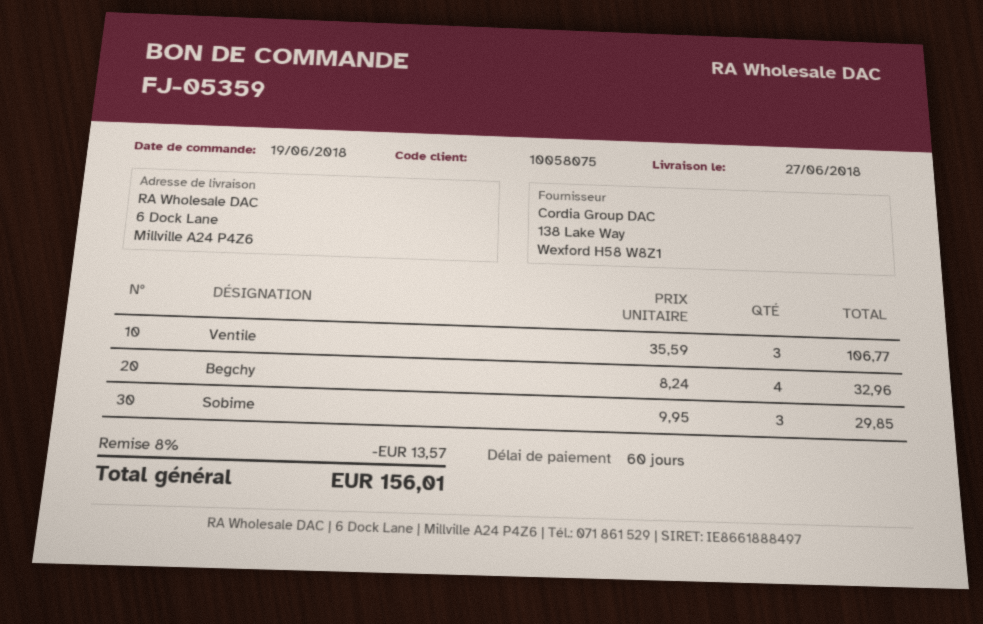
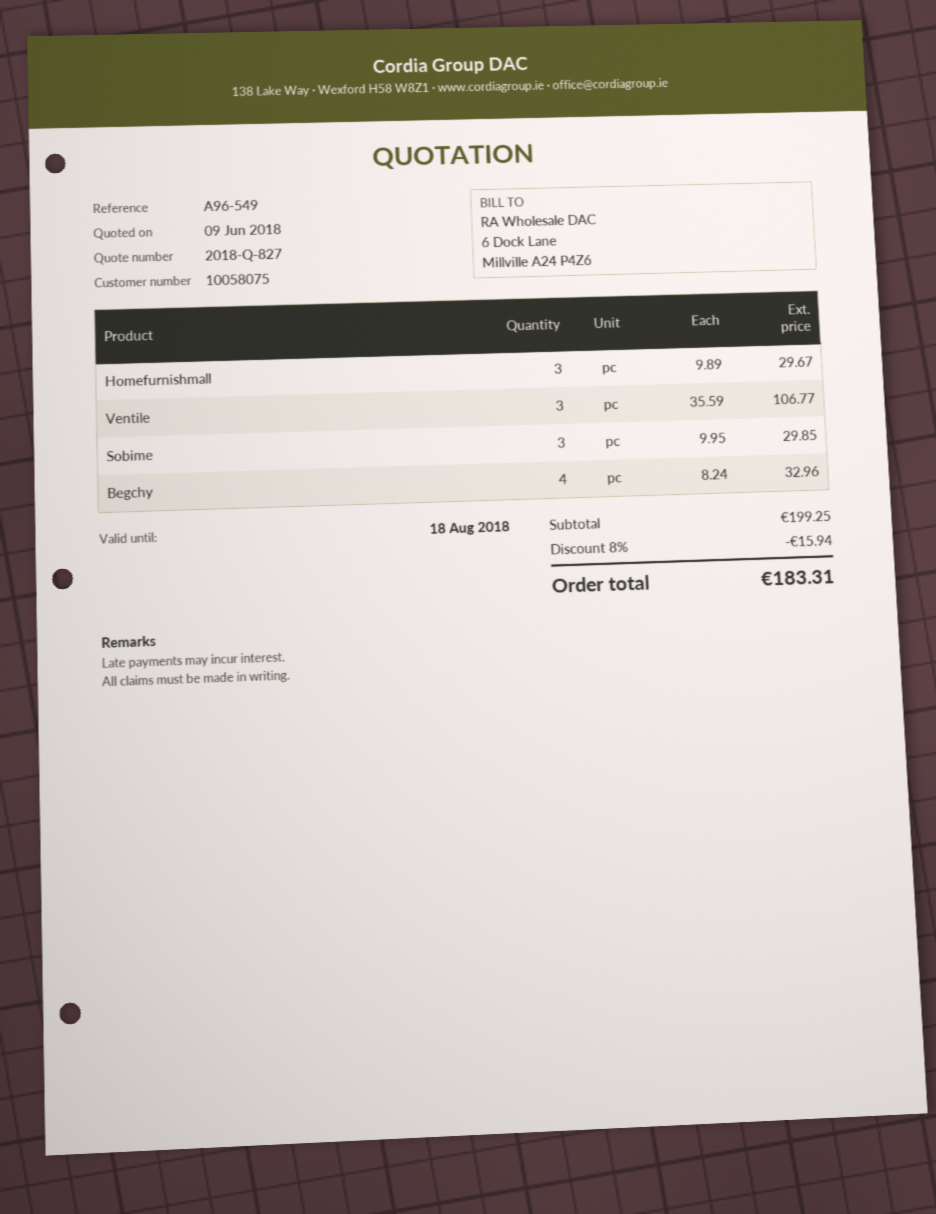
Homefurnishmall: none -> 3 x 9.89 = 29.67
discount: 8% = 13.57 -> 8% = 15.94
total: 156.01 -> 183.31

